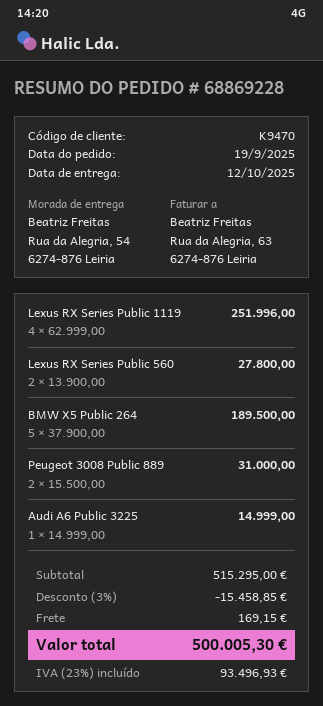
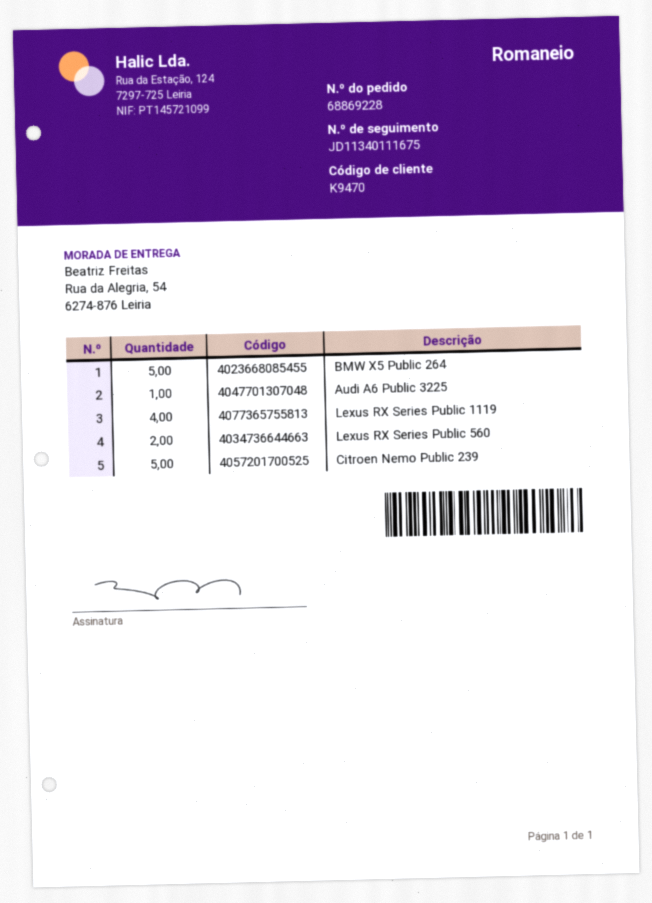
Peugeot 3008 Public 889: 2 -> none
Citroen Nemo Public 239: none -> 5

